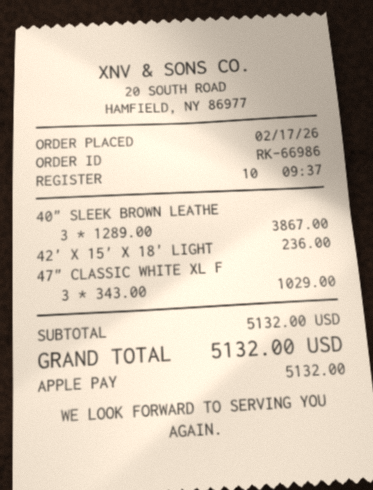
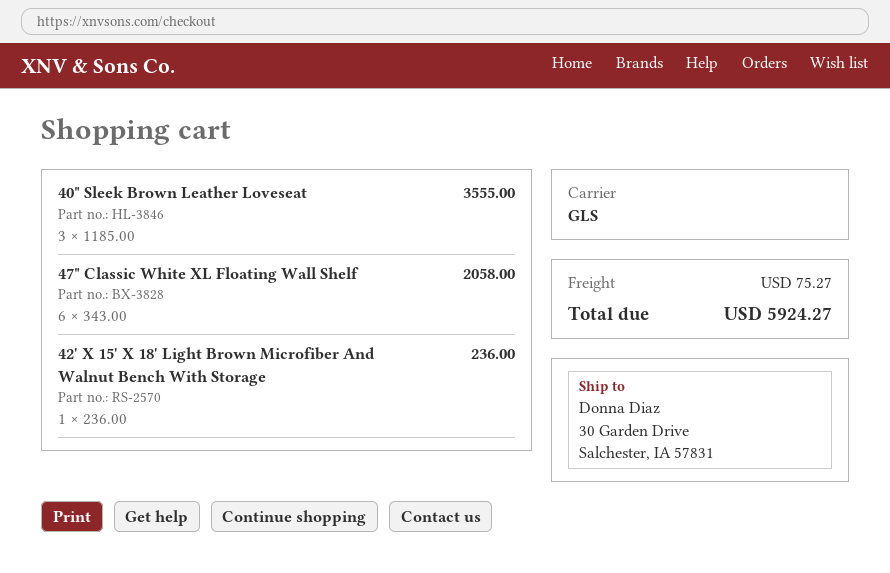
40" SLEEK BROWN LEATHE: 3 x 1289.00 = 3867.00 -> 3 x 1185.00 = 3555.00
47" CLASSIC WHITE XL F: 3 x 343.00 = 1029.00 -> 6 x 343.00 = 2058.00
shipping: none -> 75.27
total: 5132.00 -> 5924.27

